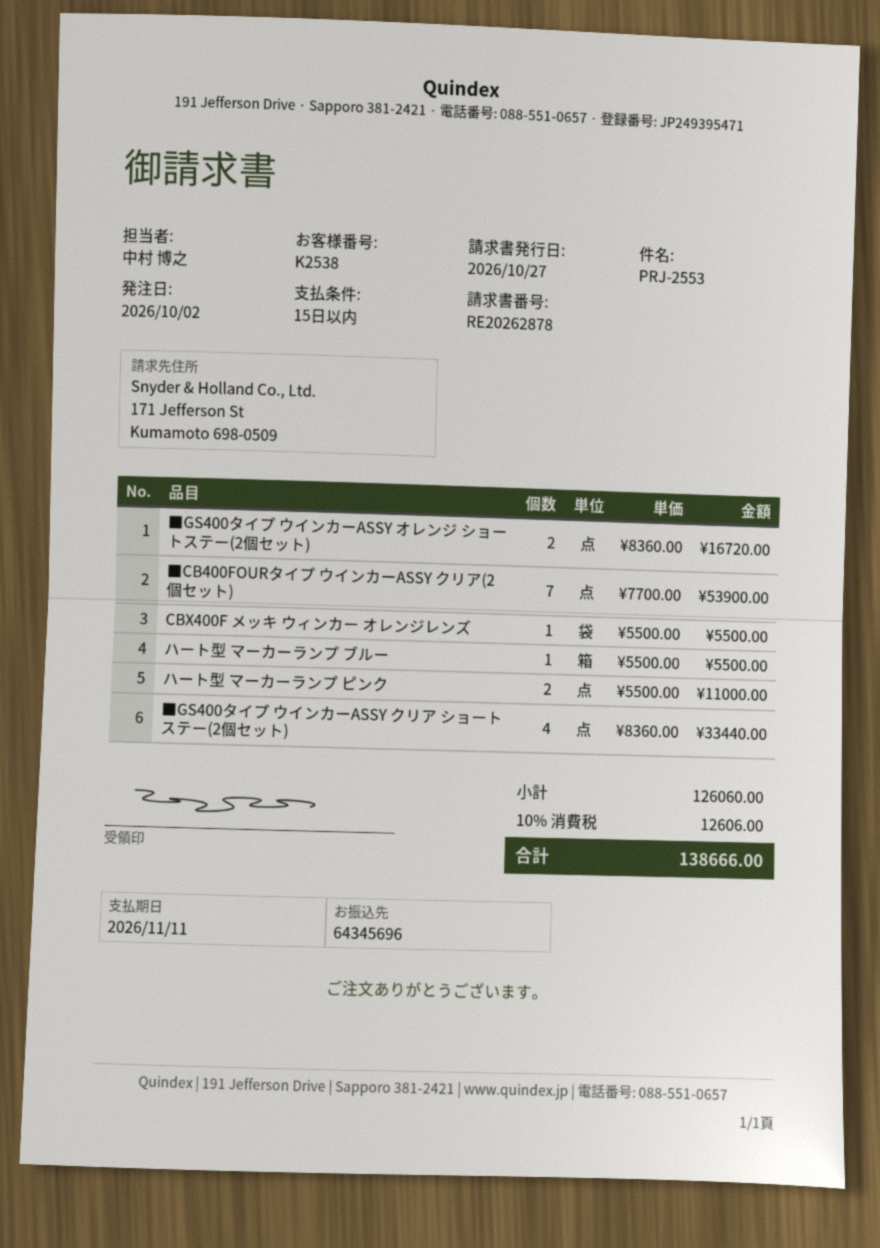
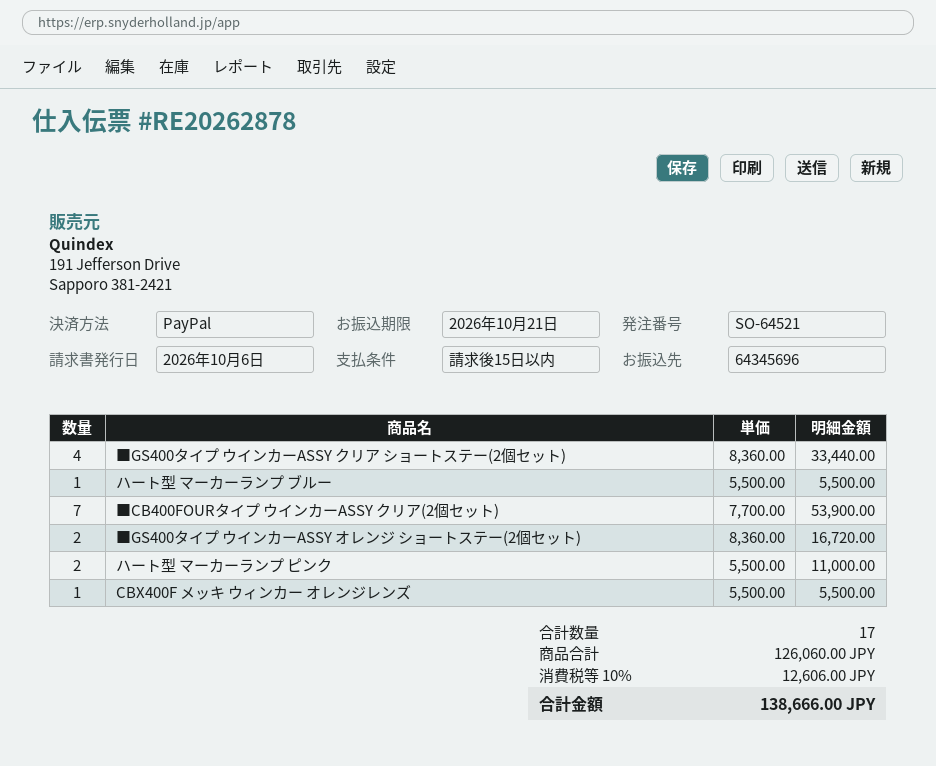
invoice date: 2026-10-27 -> 2026-10-06
due date: 2026-11-11 -> 2026-10-21

